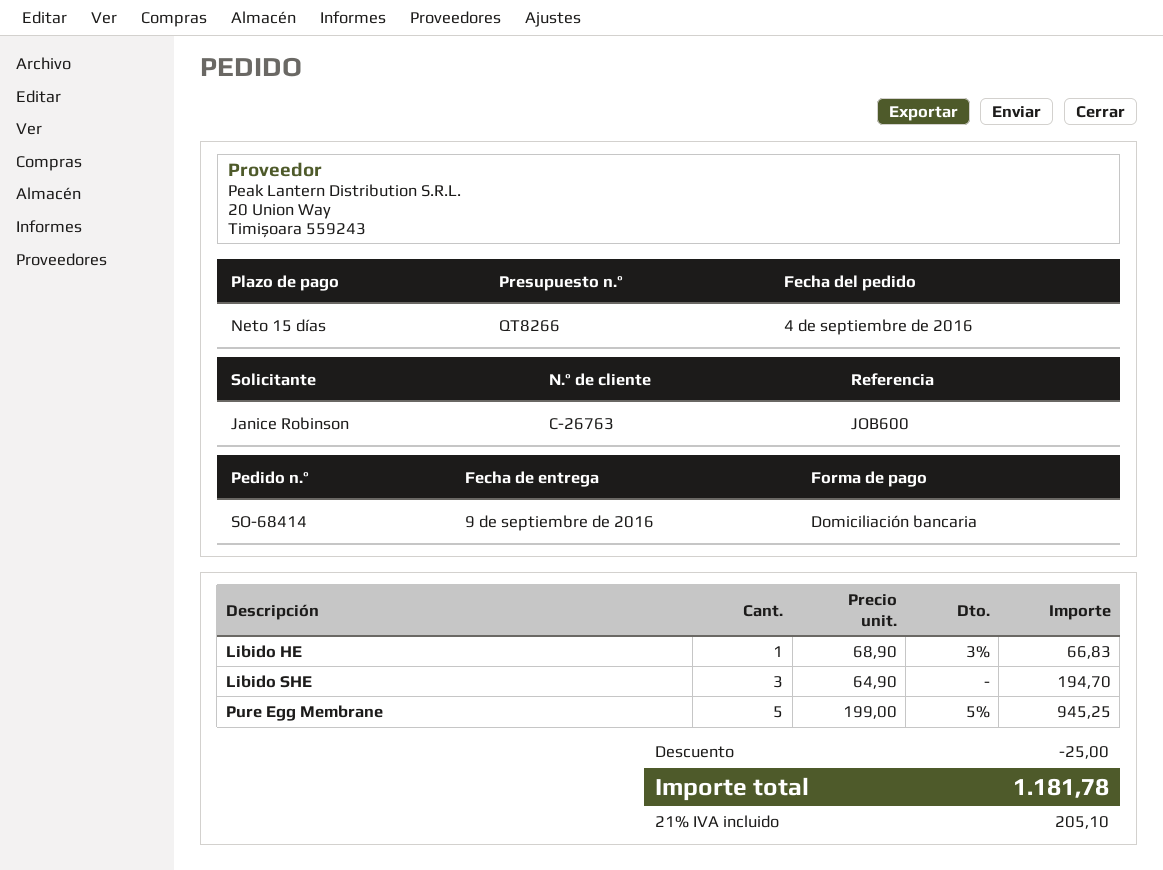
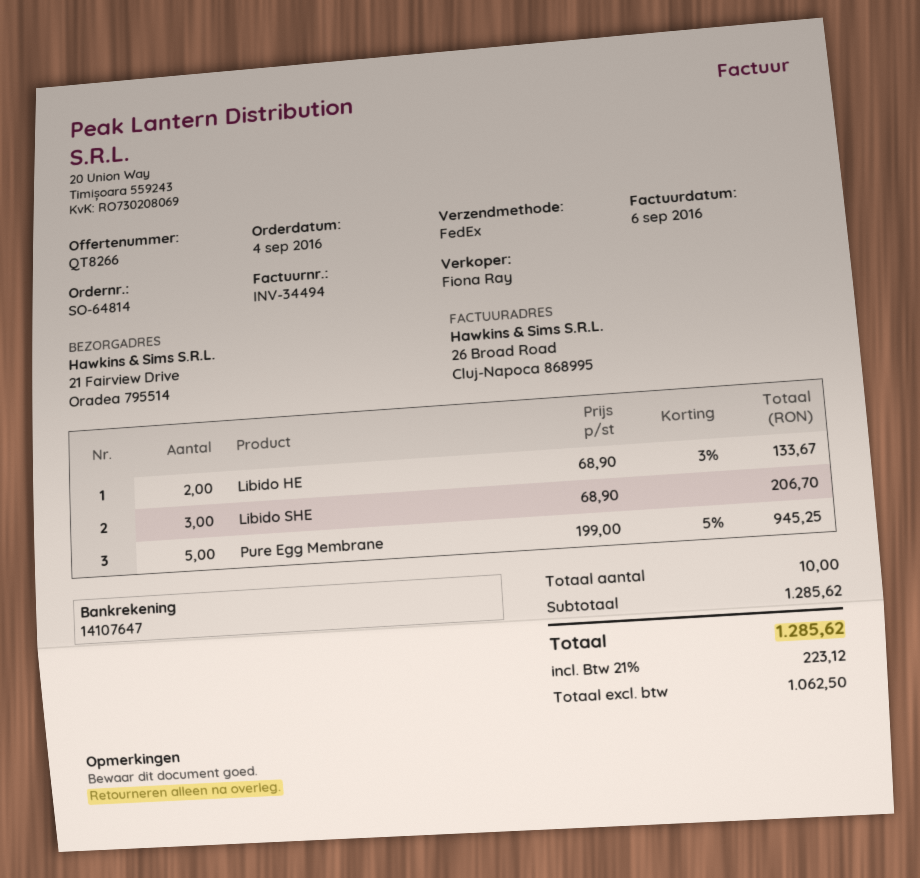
order number: SO-68414 -> SO-64814
Libido HE: 1 x 68.90 - 3% = 66.83 -> 2 x 68.90 - 3% = 133.67
Libido SHE: 3 x 64.90 = 194.70 -> 3 x 68.90 = 206.70
discount: 25.00 -> none
tax: 21% = 205.10 -> 21% = 223.12
total: 1181.78 -> 1285.62

